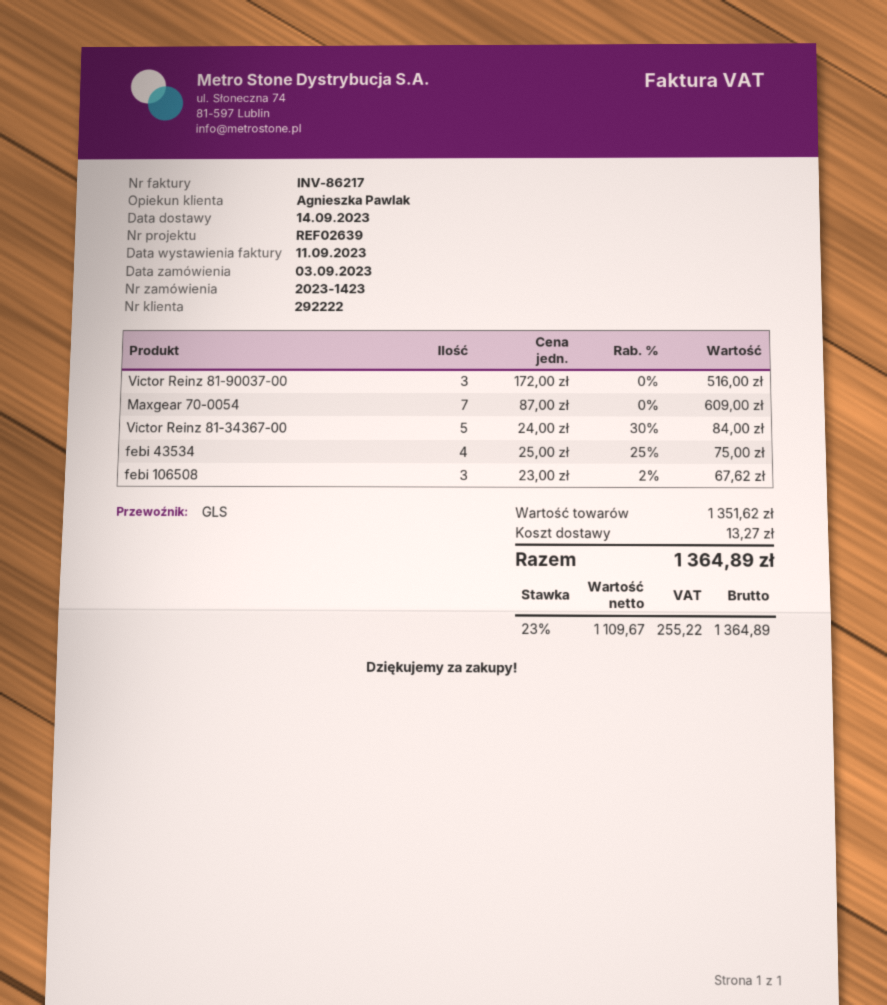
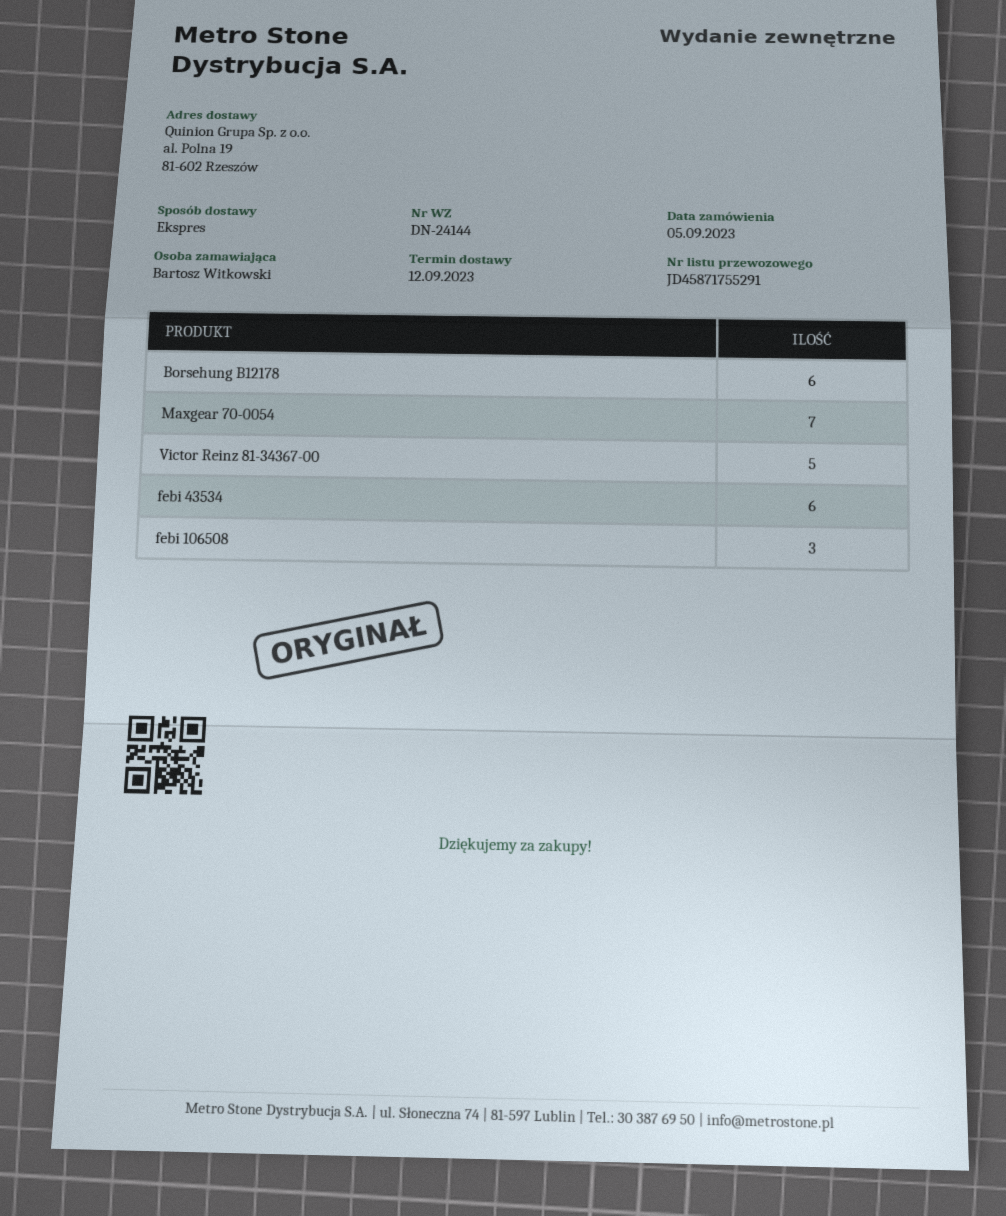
order date: 2023-09-03 -> 2023-09-05
delivery date: 2023-09-14 -> 2023-09-12
shipping method: GLS -> express
Victor Reinz 81-90037-00: 3 -> none
febi 43534: 4 -> 6
Borsehung B12178: none -> 6

